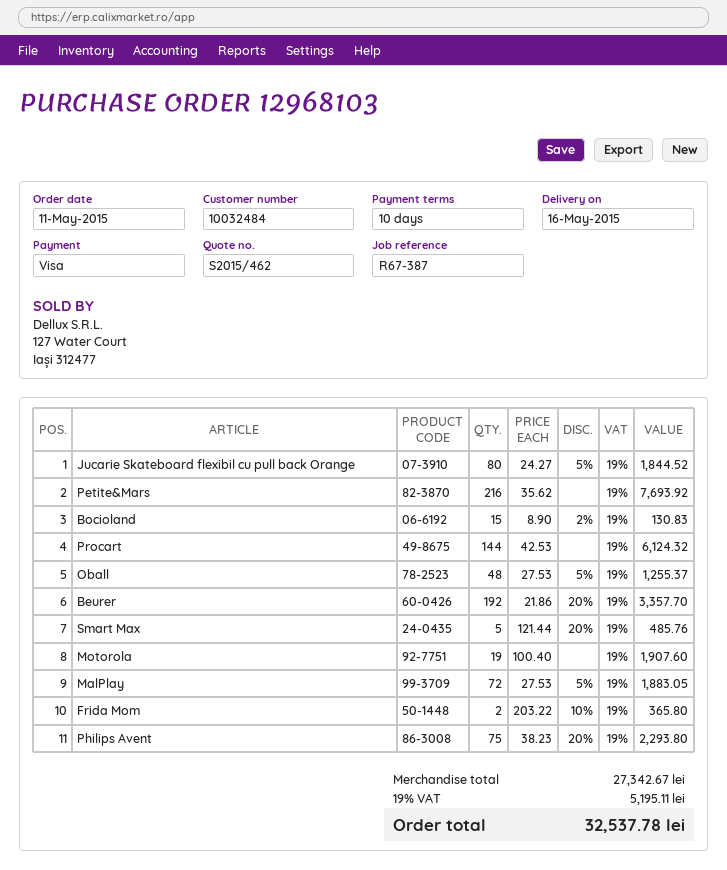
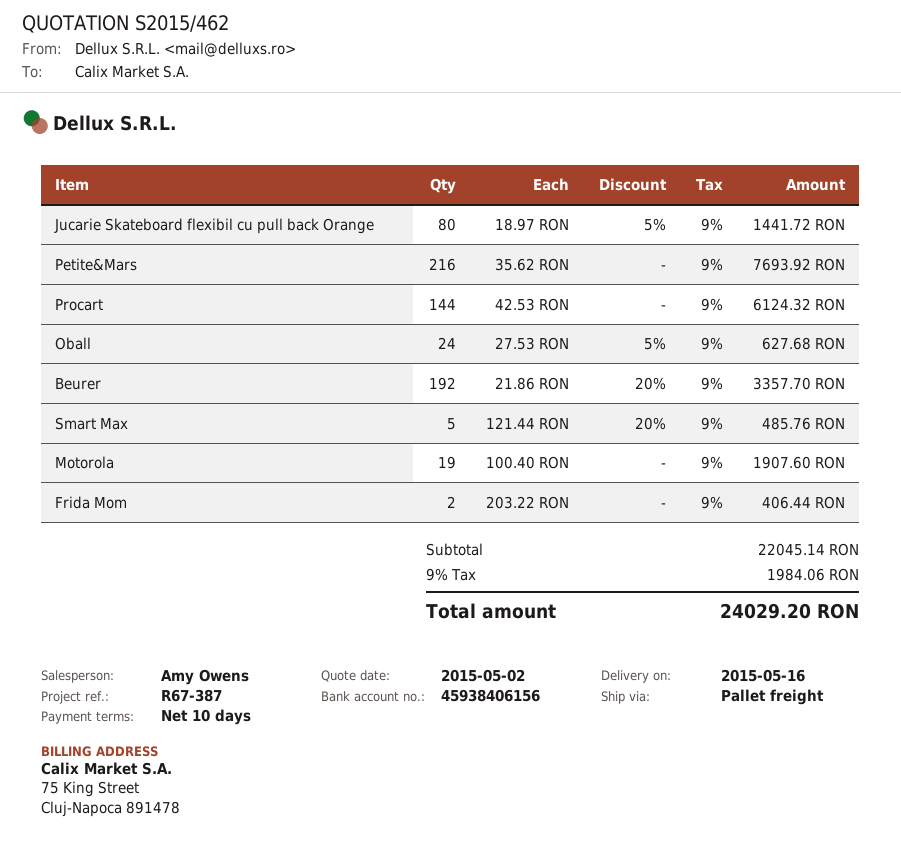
Jucarie Skateboard flexibil cu pull back Orange: 80 x 24.27 - 5% = 1844.52 -> 80 x 18.97 - 5% = 1441.72
Bocioland: 15 x 8.90 - 2% = 130.83 -> none
Oball: 48 x 27.53 - 5% = 1255.37 -> 24 x 27.53 - 5% = 627.68
MalPlay: 72 x 27.53 - 5% = 1883.05 -> none
Frida Mom: 2 x 203.22 - 10% = 365.80 -> 2 x 203.22 = 406.44
Philips Avent: 75 x 38.23 - 20% = 2293.80 -> none
subtotal: 27342.67 -> 22045.14
tax: 19% = 5195.11 -> 9% = 1984.06
total: 32537.78 -> 24029.20

